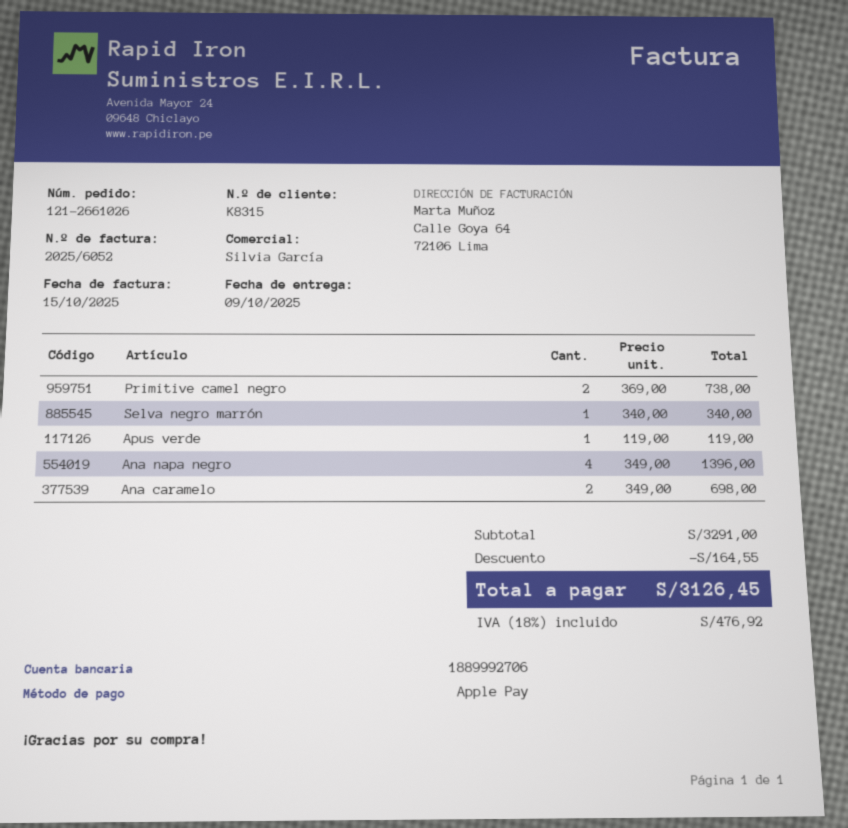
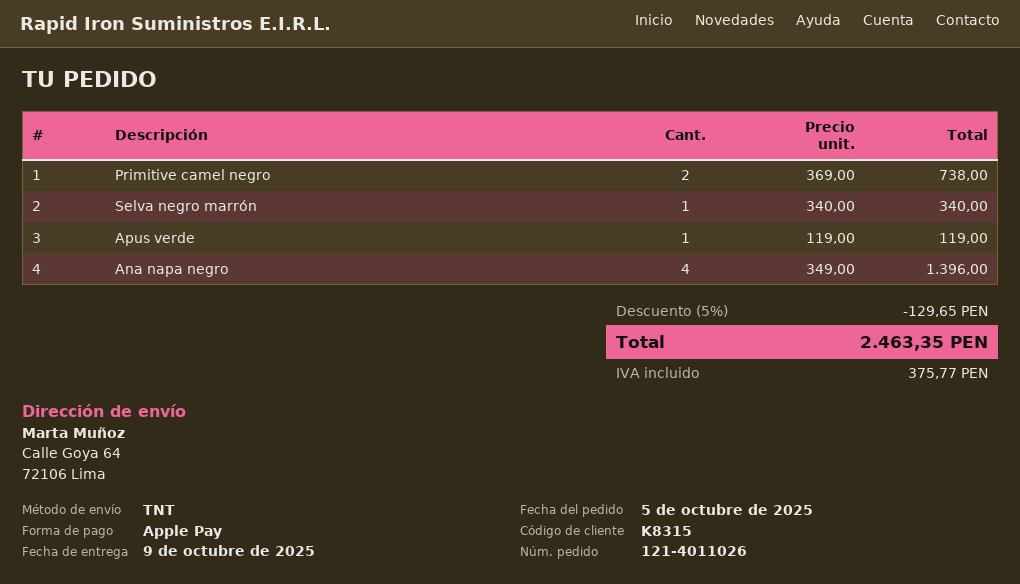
order number: 121-2661026 -> 121-4011026
Ana caramelo: 2 x 349.00 = 698.00 -> none
discount: 164.55 -> 129.65
tax: 476.92 -> 375.77
total: 3126.45 -> 2463.35

